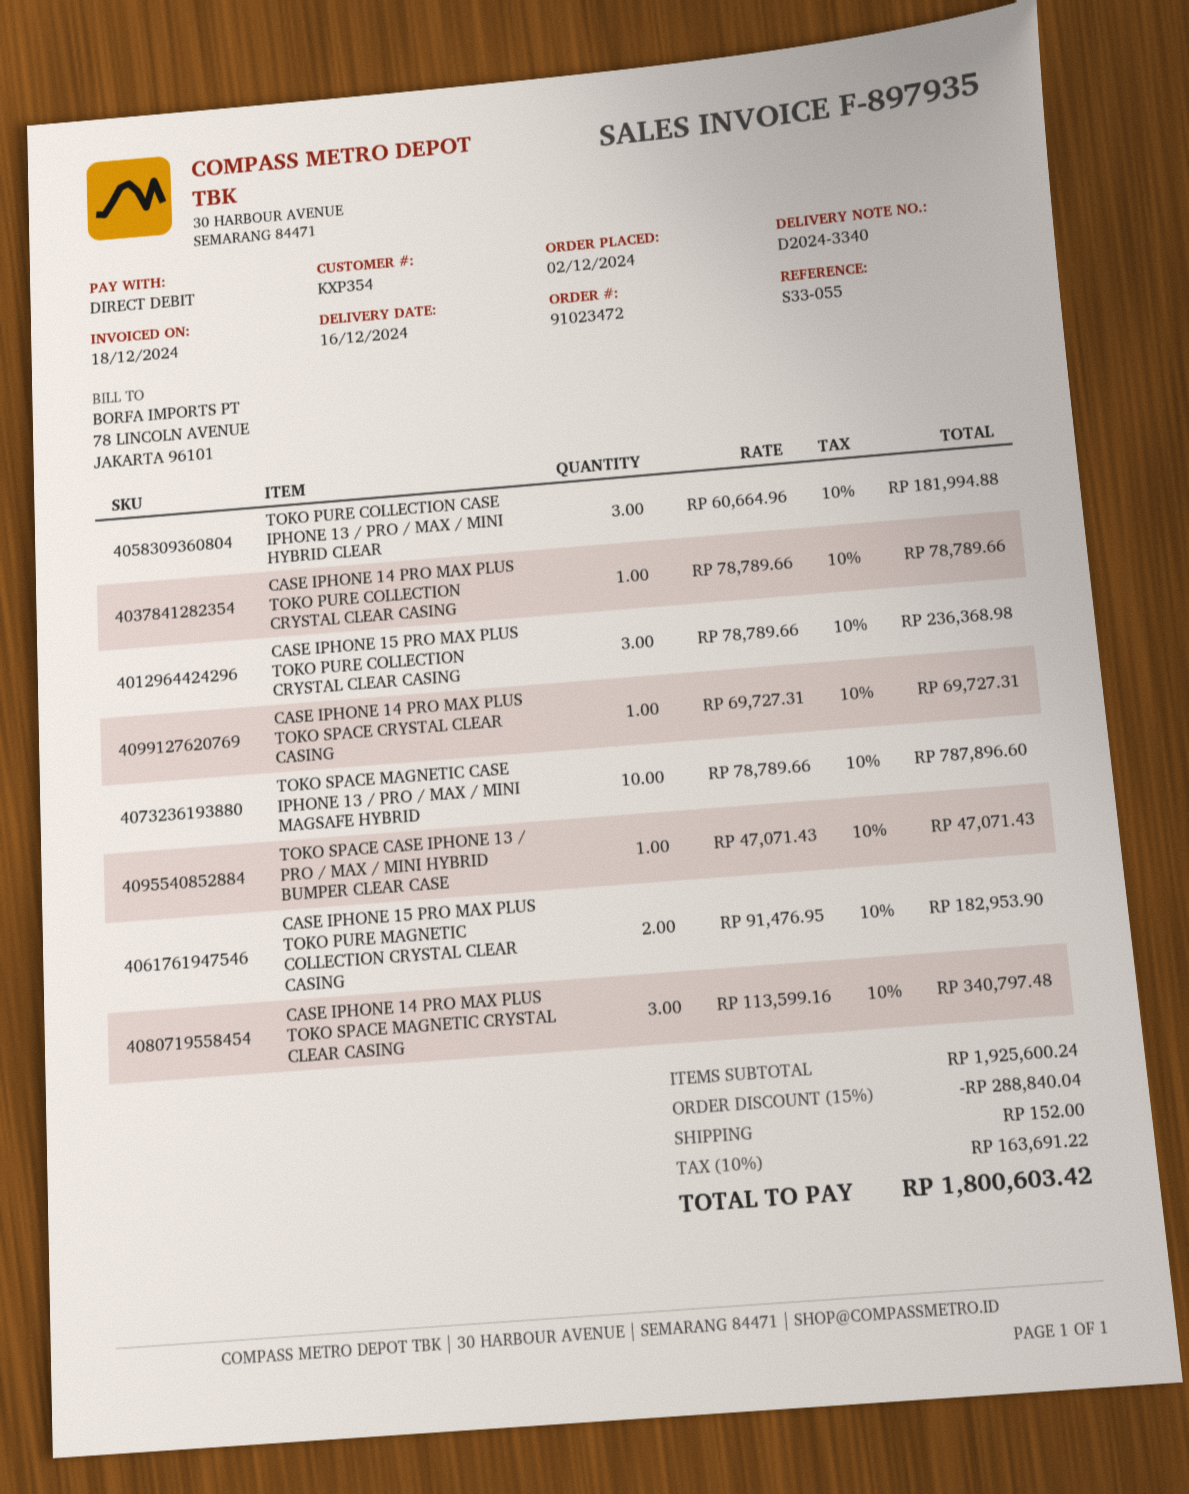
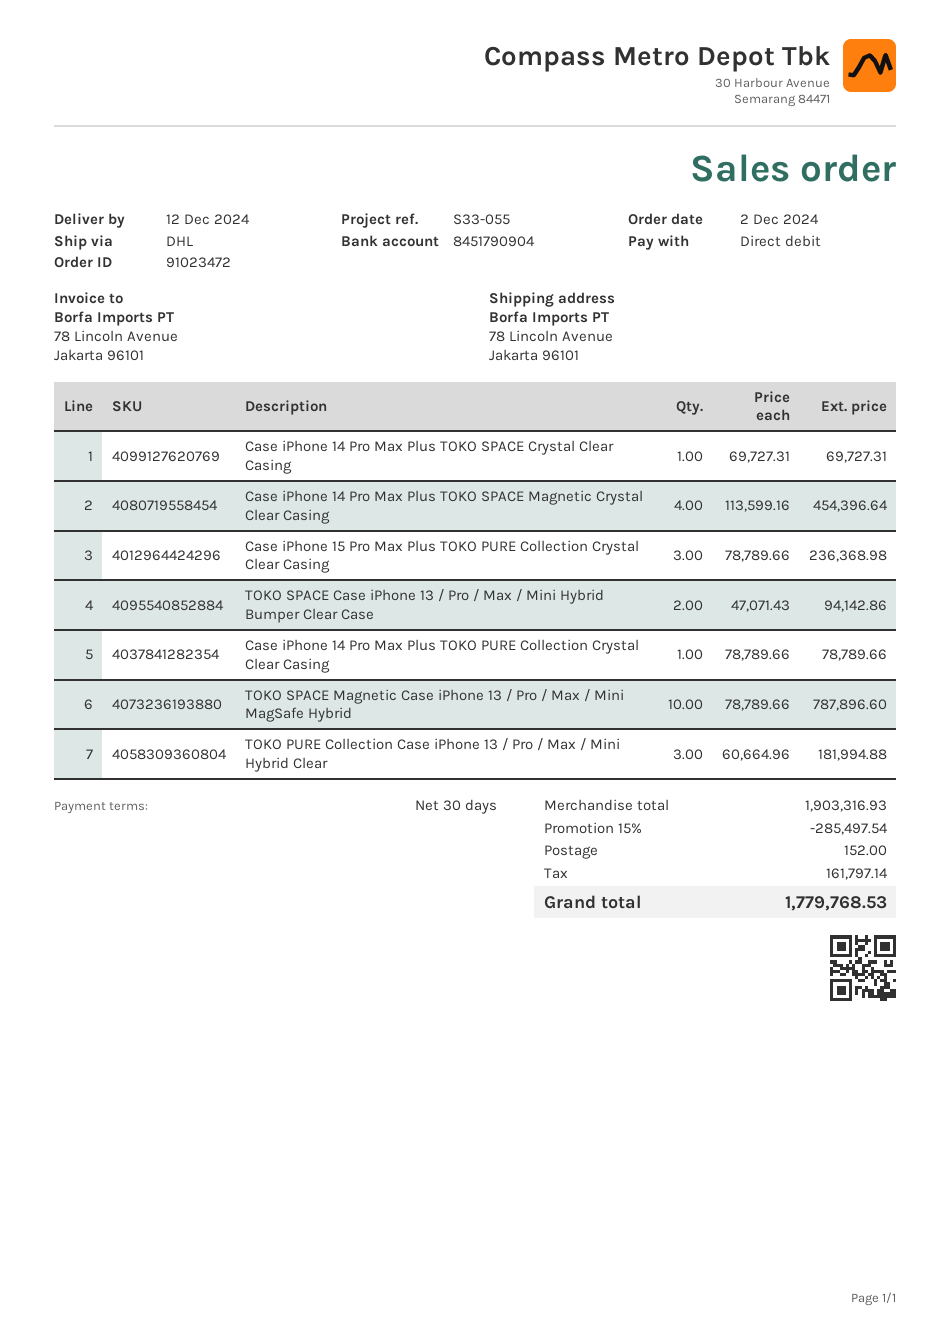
delivery date: 2024-12-16 -> 2024-12-12
TOKO SPACE CASE IPHONE 13 / PRO / MAX / MINI HYBRID BUMPER CLEAR CASE: 1 x 47071.43 = 47071.43 -> 2 x 47071.43 = 94142.86
CASE IPHONE 15 PRO MAX PLUS TOKO PURE MAGNETIC COLLECTION CRYSTAL CLEAR CASING: 2 x 91476.95 = 182953.90 -> none
CASE IPHONE 14 PRO MAX PLUS TOKO SPACE MAGNETIC CRYSTAL CLEAR CASING: 3 x 113599.16 = 340797.48 -> 4 x 113599.16 = 454396.64
subtotal: 1925600.24 -> 1903316.93
discount: 15% = 288840.04 -> 15% = 285497.54
tax: 163691.22 -> 161797.14
total: 1800603.42 -> 1779768.53

